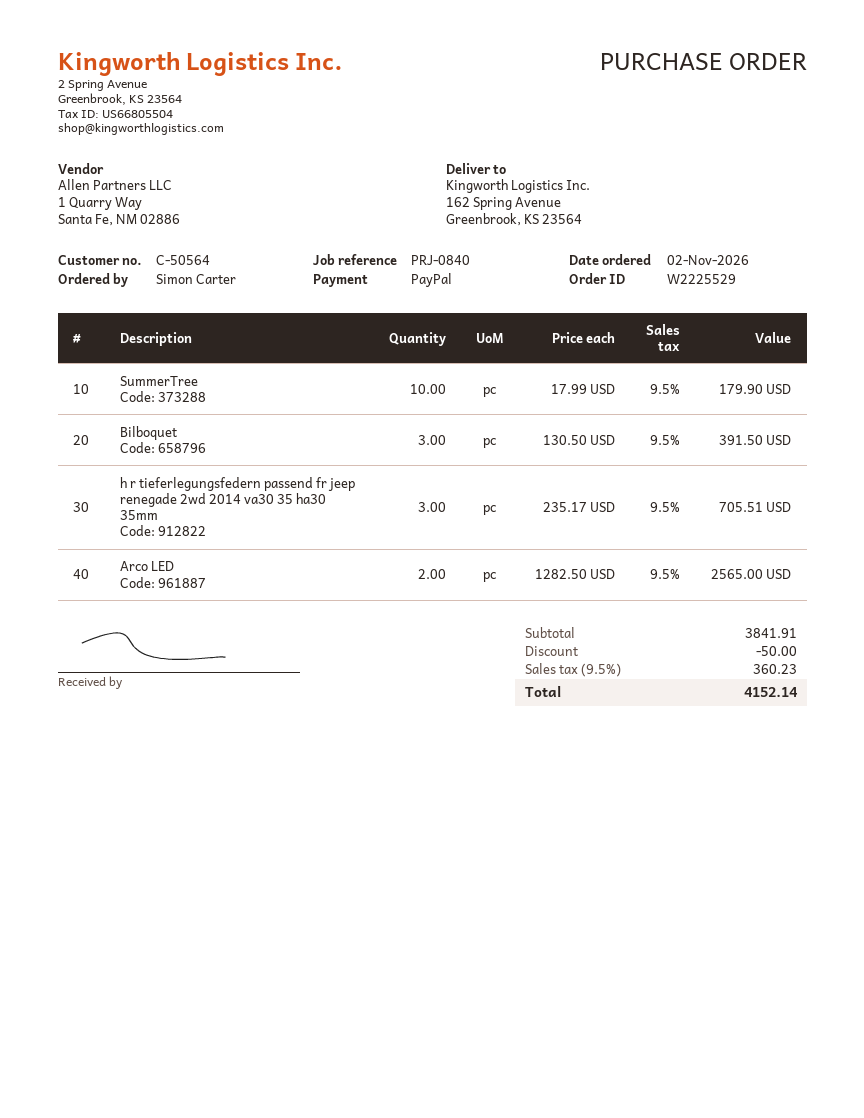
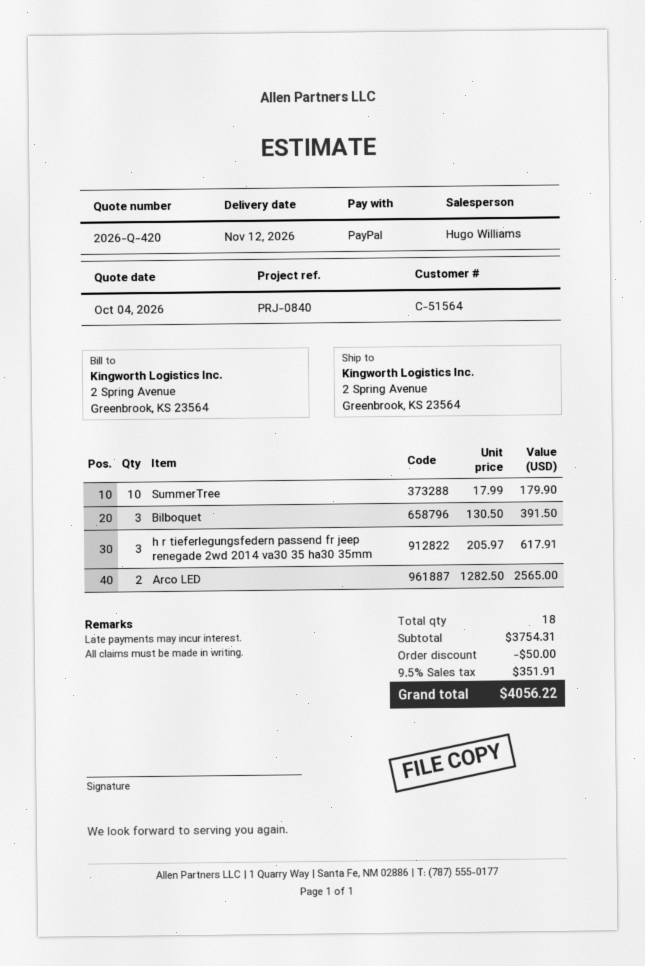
customer number: C-50564 -> C-51564
ship to: 162 Spring Avenue, Greenbrook, KS 23564 -> 2 Spring Avenue, Greenbrook, KS 23564
h r tieferlegungsfedern passend fr jeep renegade 2wd 2014 va30 35 ha30 35mm: 3 x 235.17 = 705.51 -> 3 x 205.97 = 617.91
subtotal: 3841.91 -> 3754.31
tax: 9.5% = 360.23 -> 9.5% = 351.91
total: 4152.14 -> 4056.22

